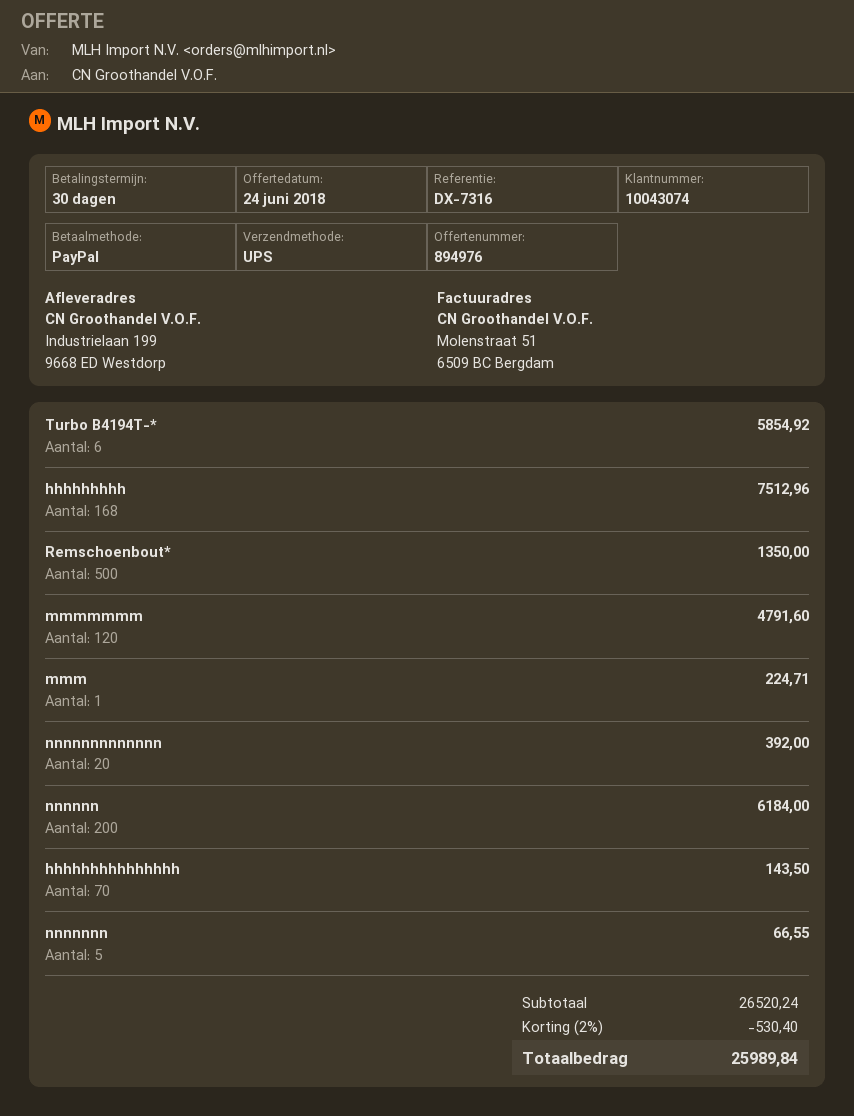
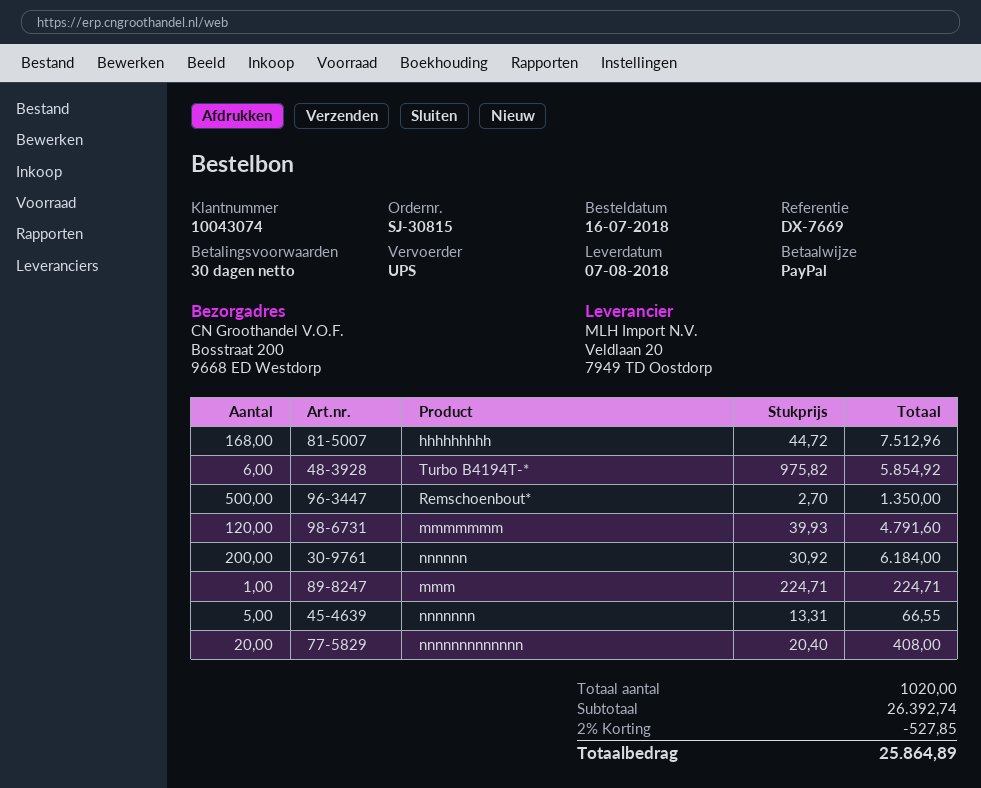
reference: DX-7316 -> DX-7669
ship to: Industrielaan 199, 9668 ED Westdorp -> Bosstraat 200, 9668 ED Westdorp
nnnnnnnnnnnnn: 20 for 392.00 -> 20 for 408.00
hhhhhhhhhhhhhhh: 70 for 143.50 -> none
subtotal: 26520.24 -> 26392.74
discount: 2% = 530.40 -> 2% = 527.85
total: 25989.84 -> 25864.89

